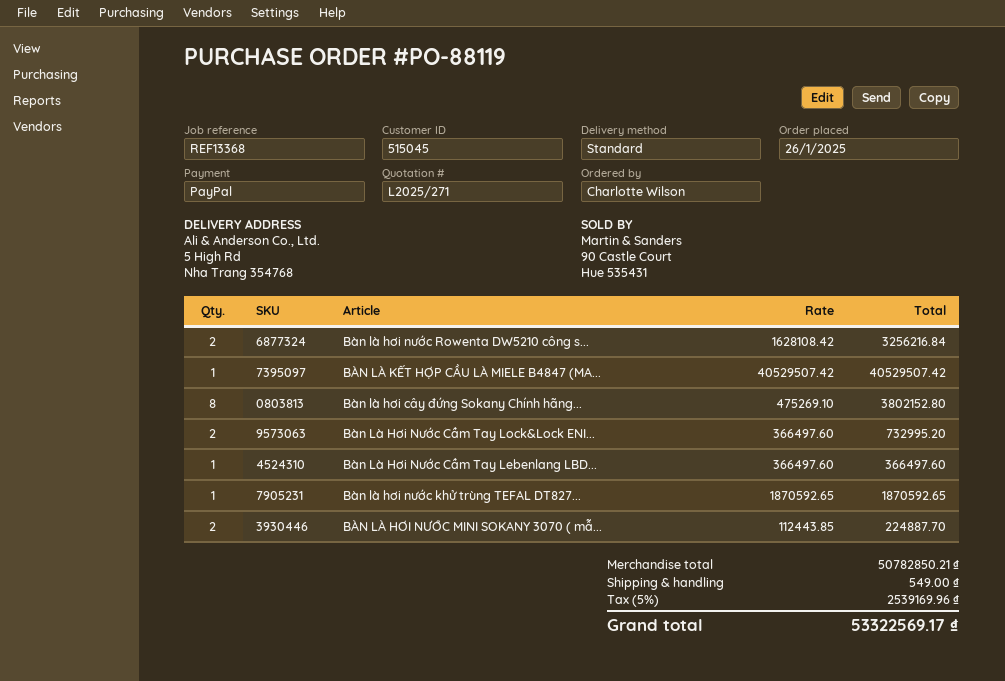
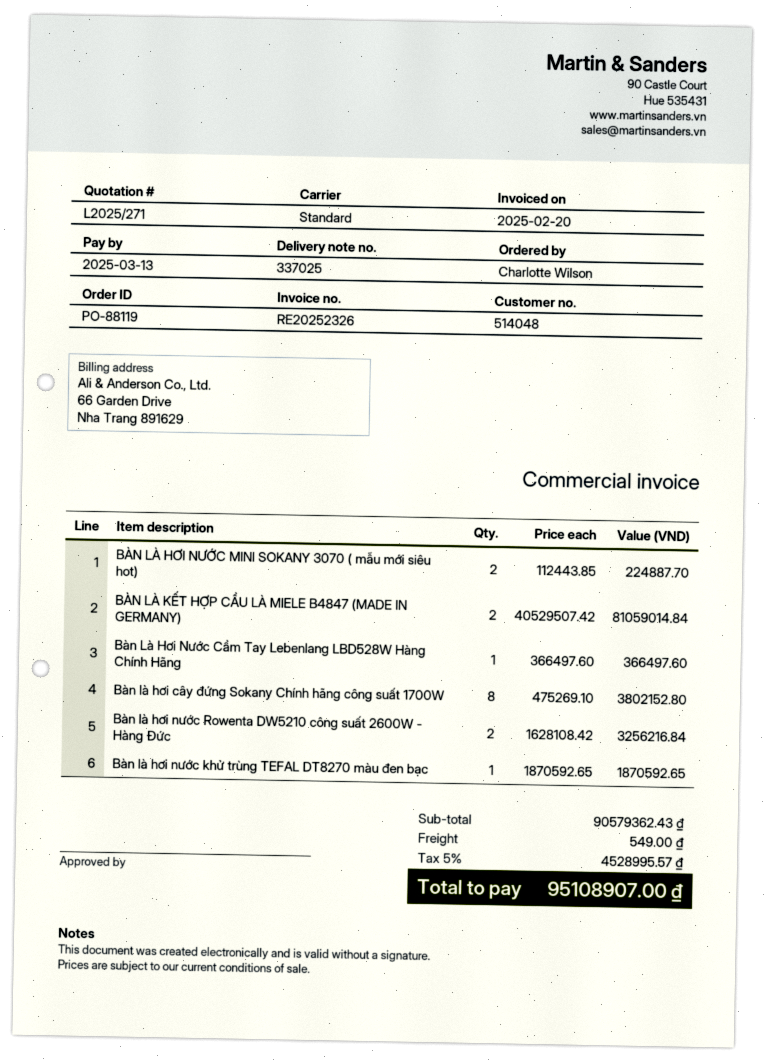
customer number: 515045 -> 514048
BÀN LÀ KẾT HỢP CẦU LÀ MIELE B4847 (MA...: 1 x 40529507.42 = 40529507.42 -> 2 x 40529507.42 = 81059014.84
Bàn Là Hơi Nước Cầm Tay Lock&Lock ENI...: 2 x 366497.60 = 732995.20 -> none
subtotal: 50782850.21 -> 90579362.43
tax: 5% = 2539169.96 -> 5% = 4528995.57
total: 53322569.17 -> 95108907.00

